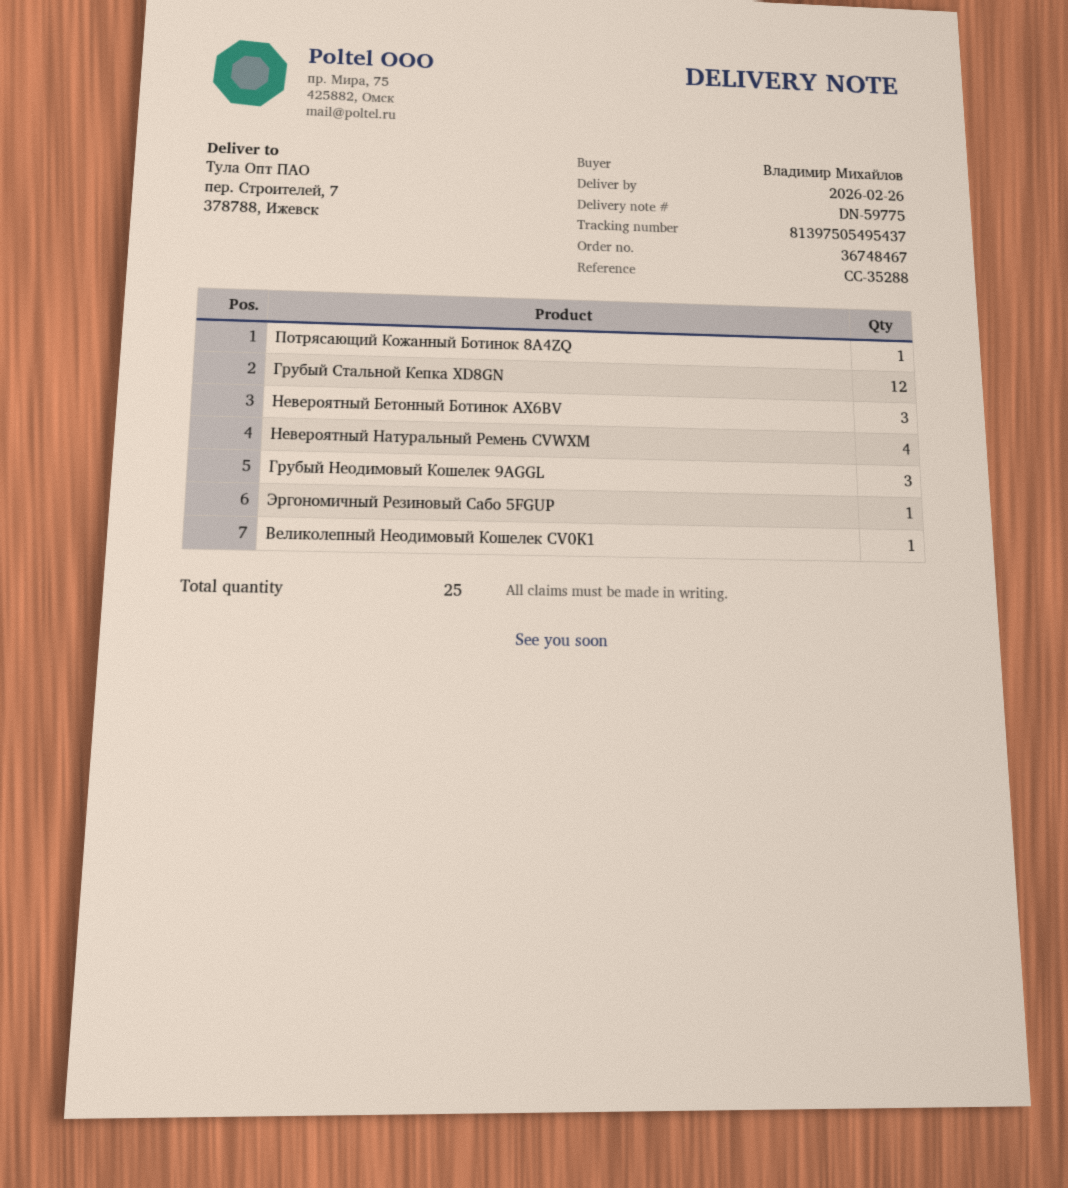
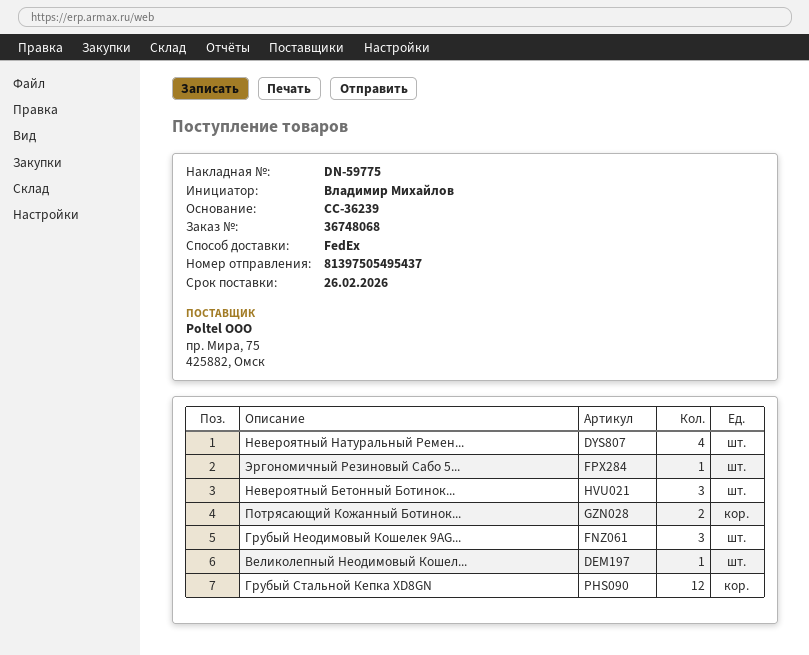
order number: 36748467 -> 36748068
reference: CC-35288 -> CC-36239
Потрясающий Кожанный Ботинок 8A4ZQ: 1 -> 2

